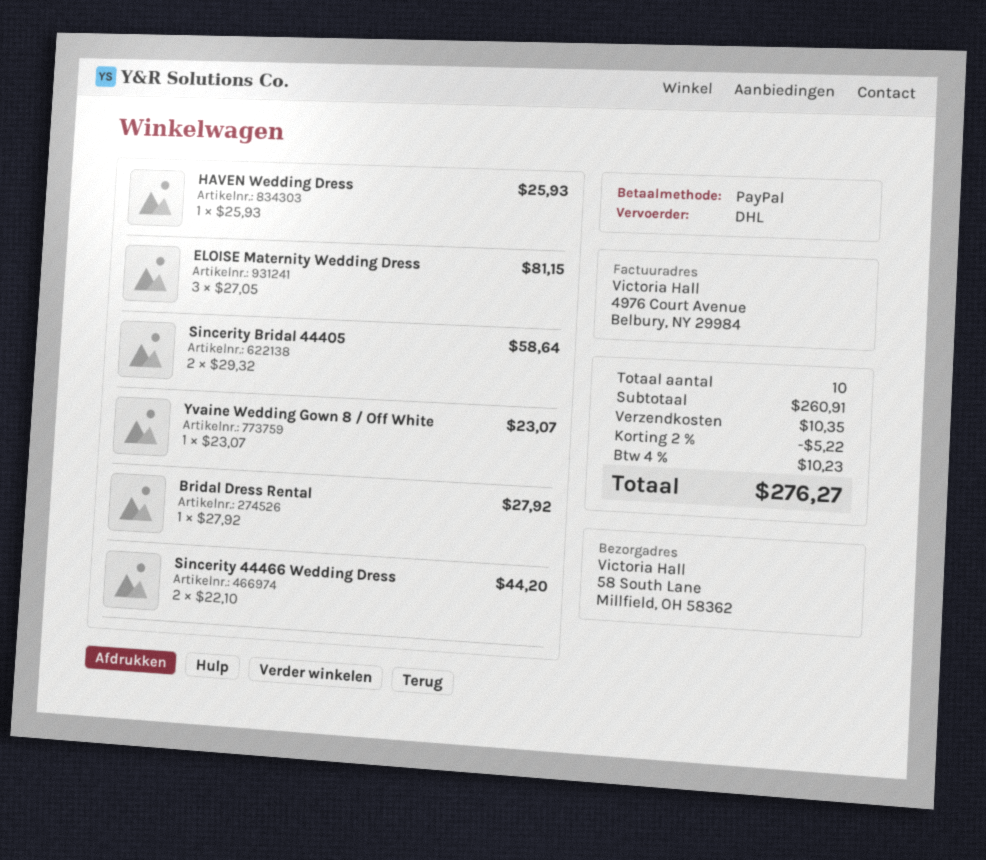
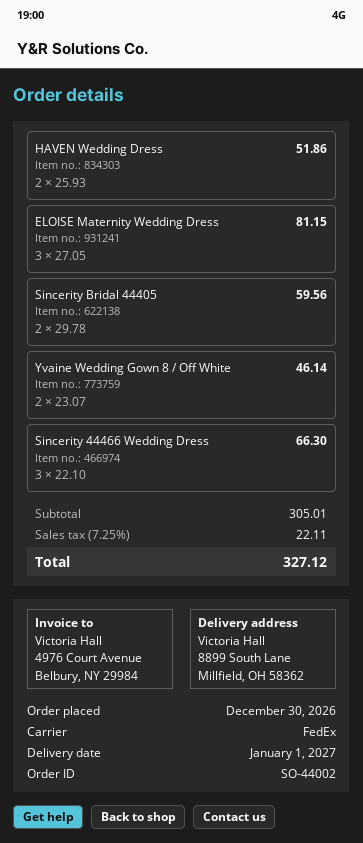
shipping method: DHL -> FedEx
ship to: 58 South Lane, Millfield, OH 58362 -> 8899 South Lane, Millfield, OH 58362
HAVEN Wedding Dress: 1 x 25.93 = 25.93 -> 2 x 25.93 = 51.86
Sincerity Bridal 44405: 2 x 29.32 = 58.64 -> 2 x 29.78 = 59.56
Yvaine Wedding Gown 8 / Off White: 1 x 23.07 = 23.07 -> 2 x 23.07 = 46.14
Bridal Dress Rental: 1 x 27.92 = 27.92 -> none
Sincerity 44466 Wedding Dress: 2 x 22.10 = 44.20 -> 3 x 22.10 = 66.30
subtotal: 260.91 -> 305.01
discount: 2% = 5.22 -> none
shipping: 10.35 -> none
tax: 4% = 10.23 -> 7.25% = 22.11
total: 276.27 -> 327.12

